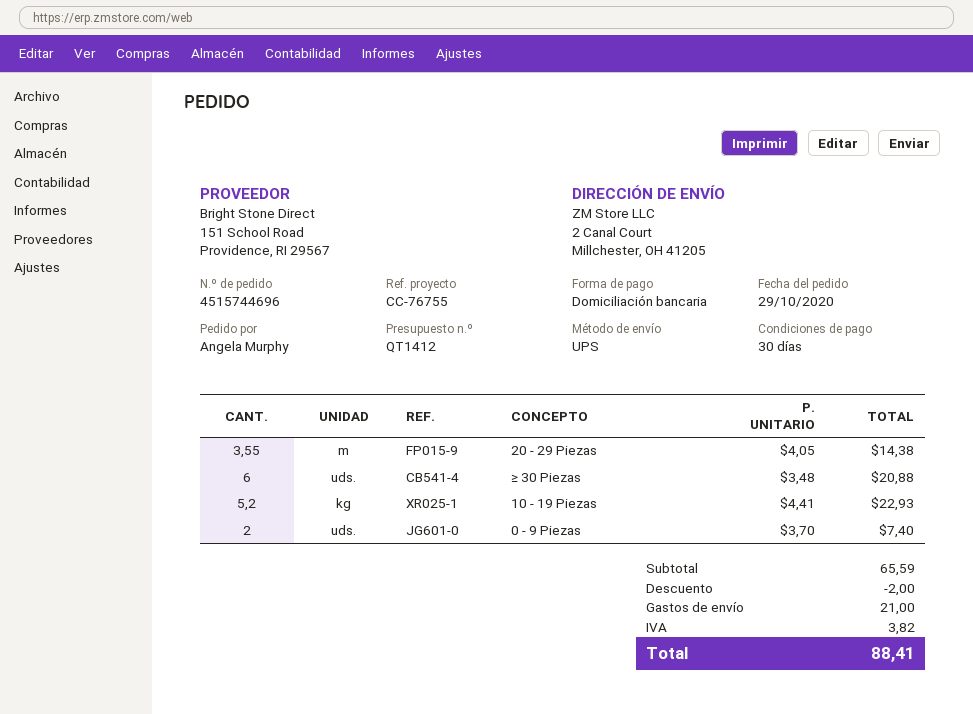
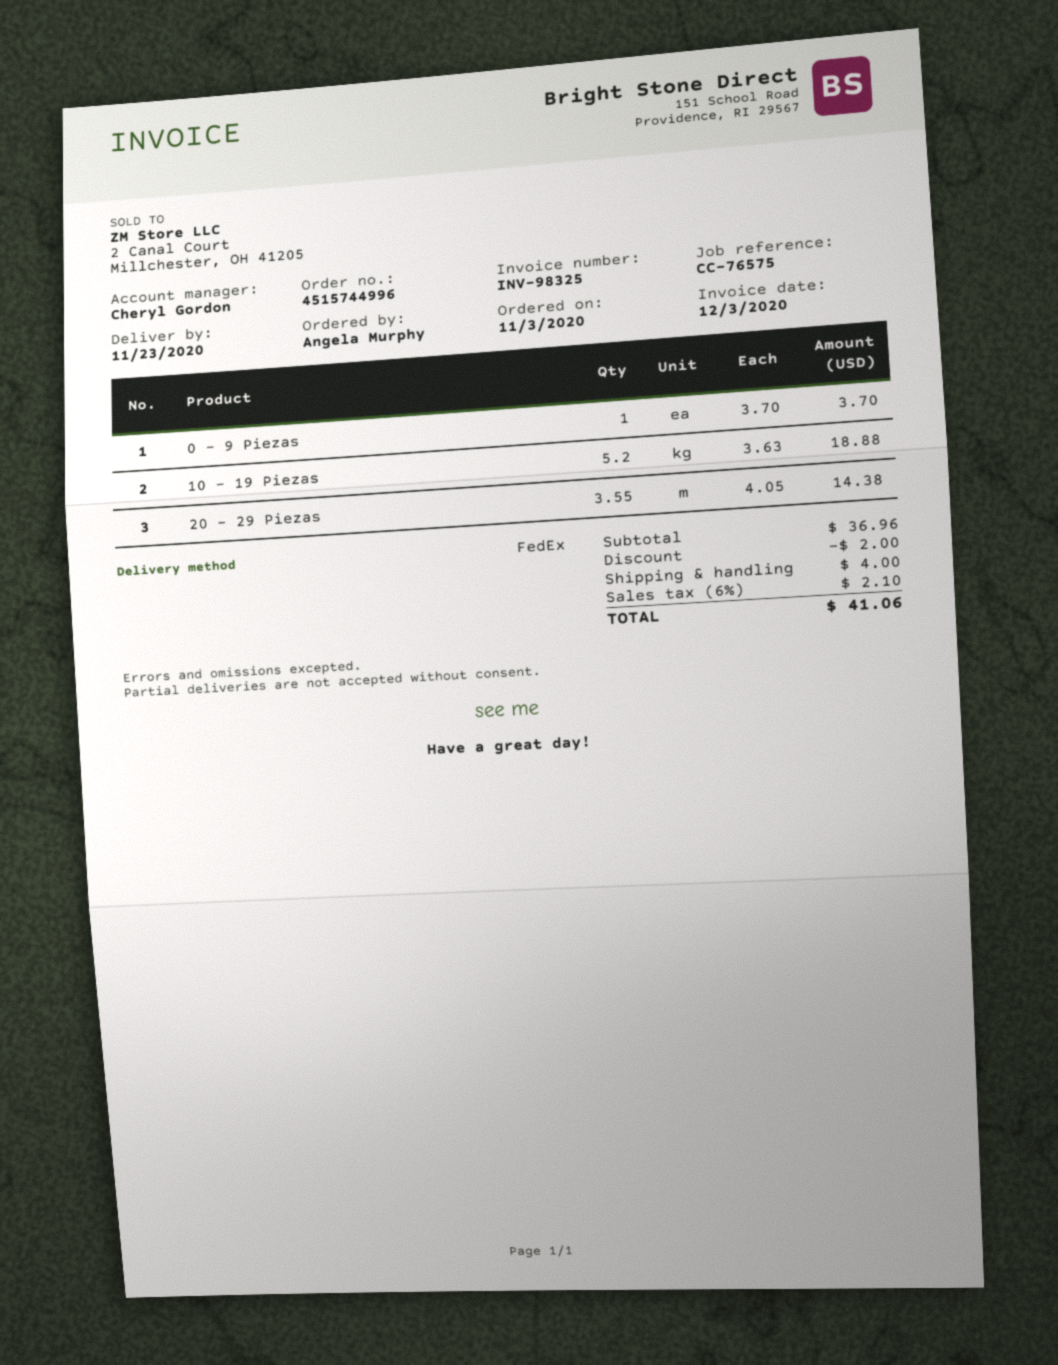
order number: 4515744696 -> 4515744996
order date: 2020-10-29 -> 2020-11-03
reference: CC-76755 -> CC-76575
shipping method: UPS -> FedEx
≥ 30 Piezas: 6 x 3.48 = 20.88 -> none
10 - 19 Piezas: 5.2 x 4.41 = 22.93 -> 5.2 x 3.63 = 18.88
0 - 9 Piezas: 2 x 3.70 = 7.40 -> 1 x 3.70 = 3.70
subtotal: 65.59 -> 36.96
shipping: 21.00 -> 4.00
tax: 3.82 -> 2.10
total: 88.41 -> 41.06

